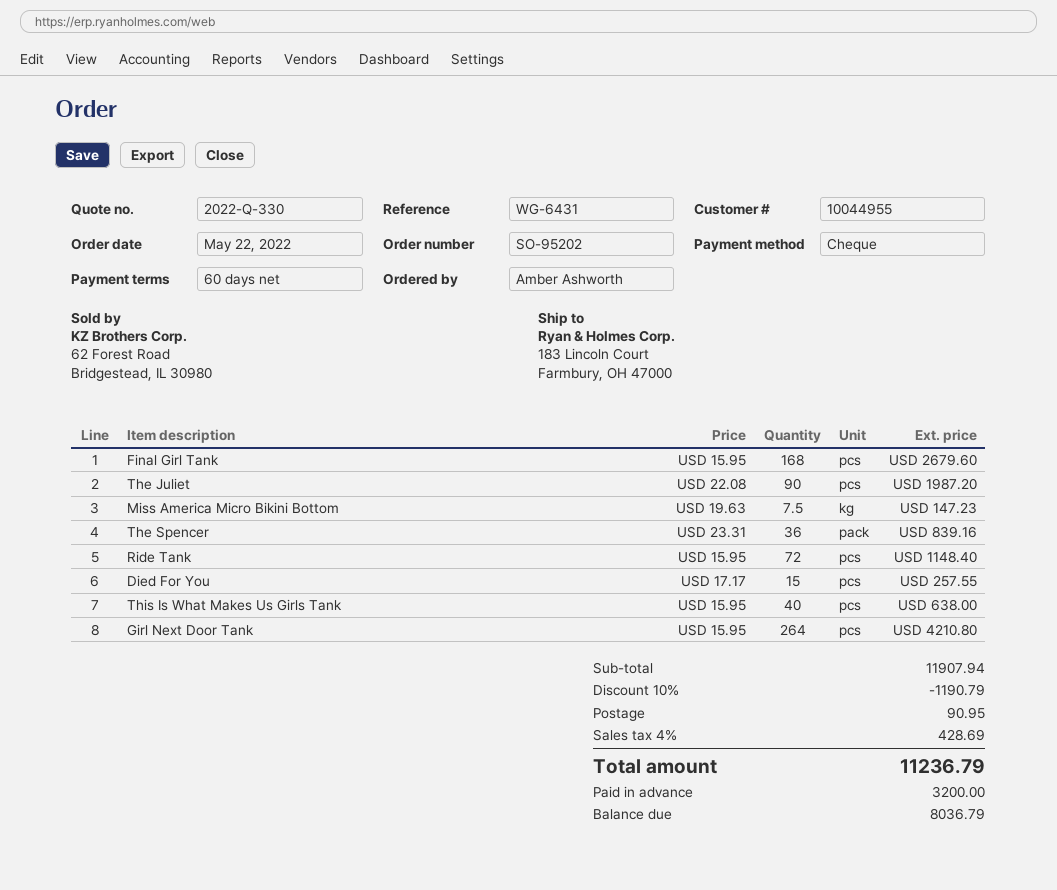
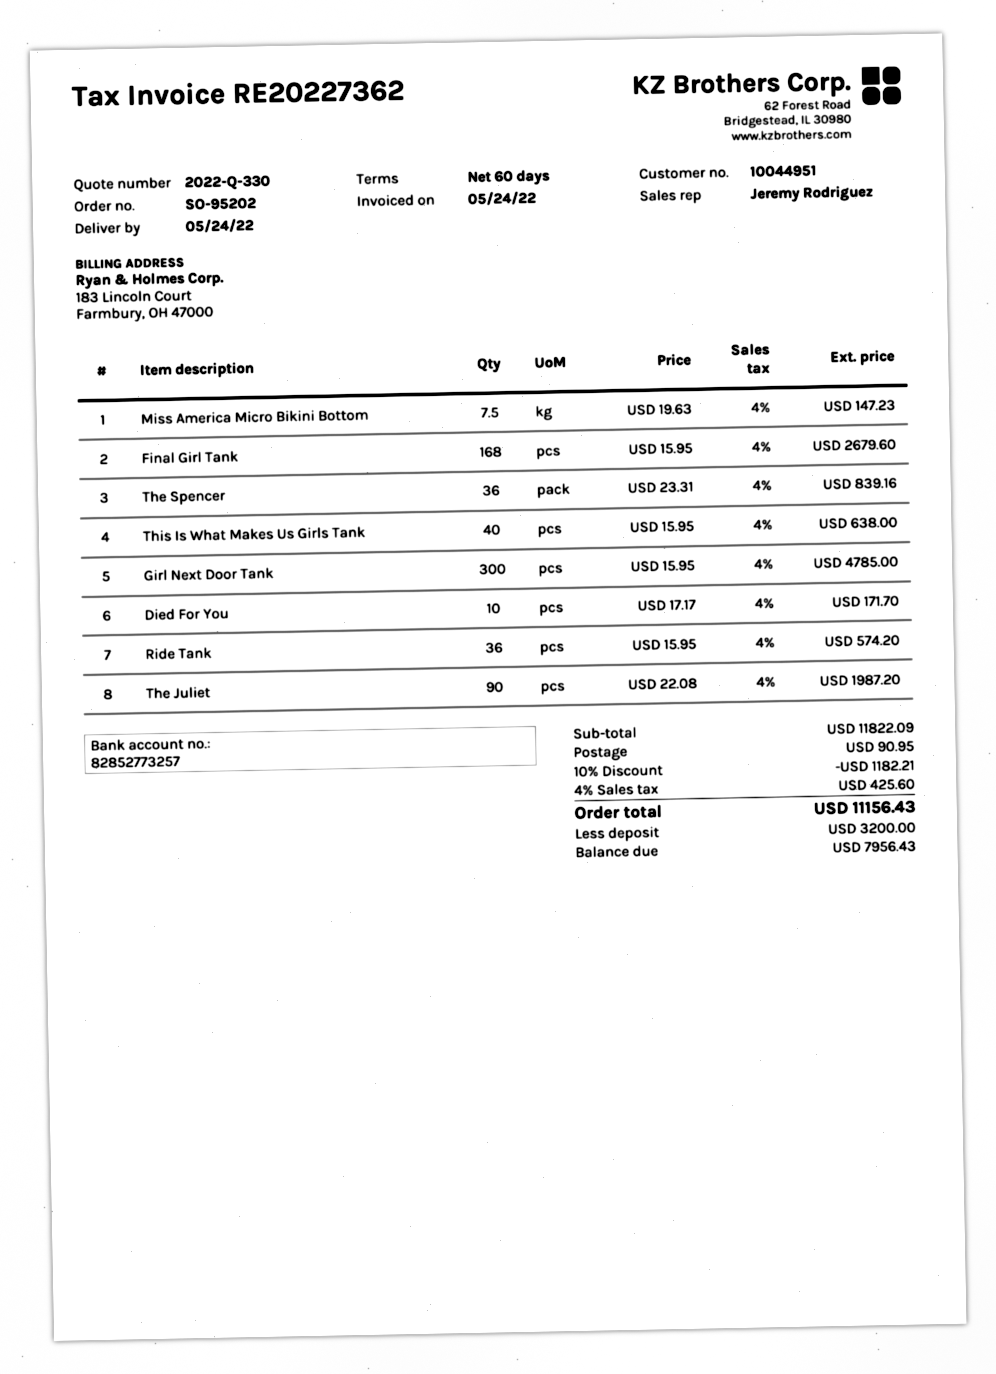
customer number: 10044955 -> 10044951
Ride Tank: 72 x 15.95 = 1148.40 -> 36 x 15.95 = 574.20
Died For You: 15 x 17.17 = 257.55 -> 10 x 17.17 = 171.70
Girl Next Door Tank: 264 x 15.95 = 4210.80 -> 300 x 15.95 = 4785.00
subtotal: 11907.94 -> 11822.09
discount: 10% = 1190.79 -> 10% = 1182.21
tax: 4% = 428.69 -> 4% = 425.60
total: 11236.79 -> 11156.43
balance: 8036.79 -> 7956.43

